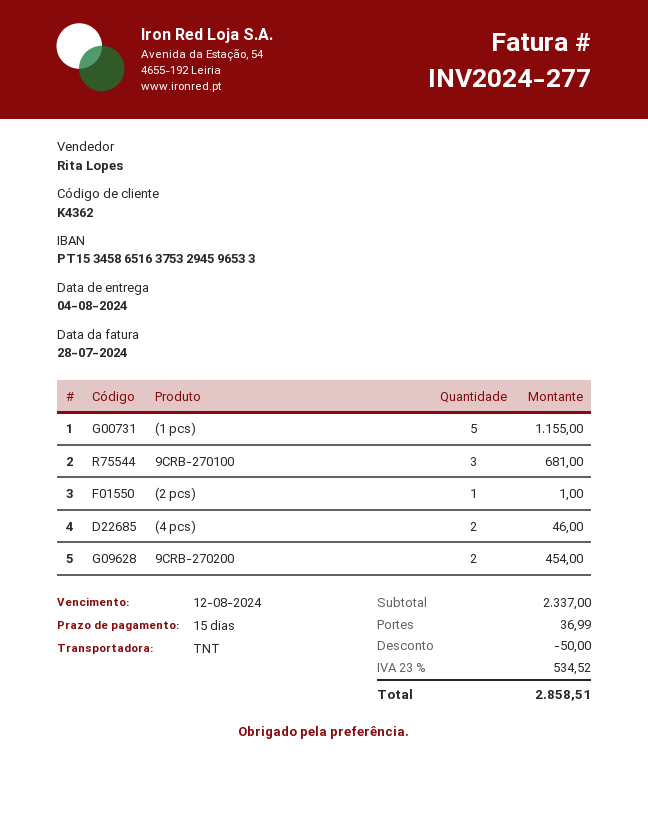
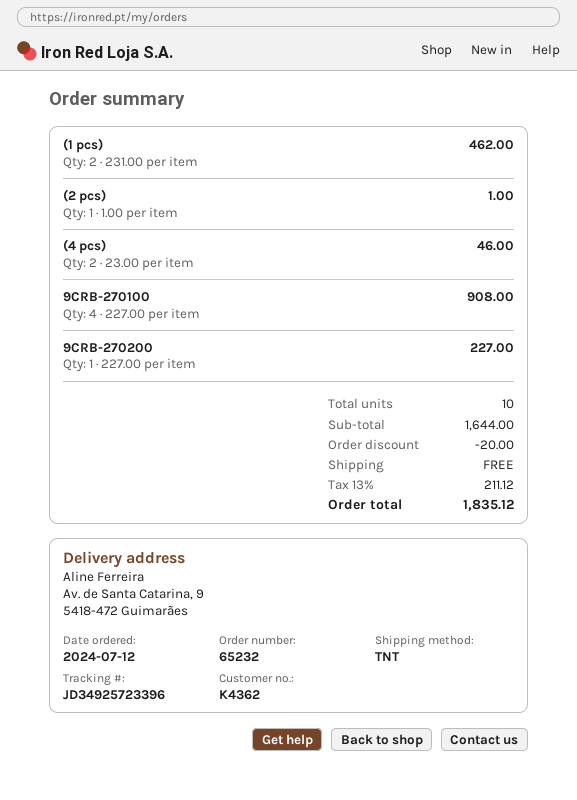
(1 pcs): 5 for 1155.00 -> 2 for 462.00
9CRB-270100: 3 for 681.00 -> 4 for 908.00
9CRB-270200: 2 for 454.00 -> 1 for 227.00
subtotal: 2337.00 -> 1644.00
discount: 50.00 -> 20.00
shipping: 36.99 -> 0.00
tax: 23% = 534.52 -> 13% = 211.12
total: 2858.51 -> 1835.12

